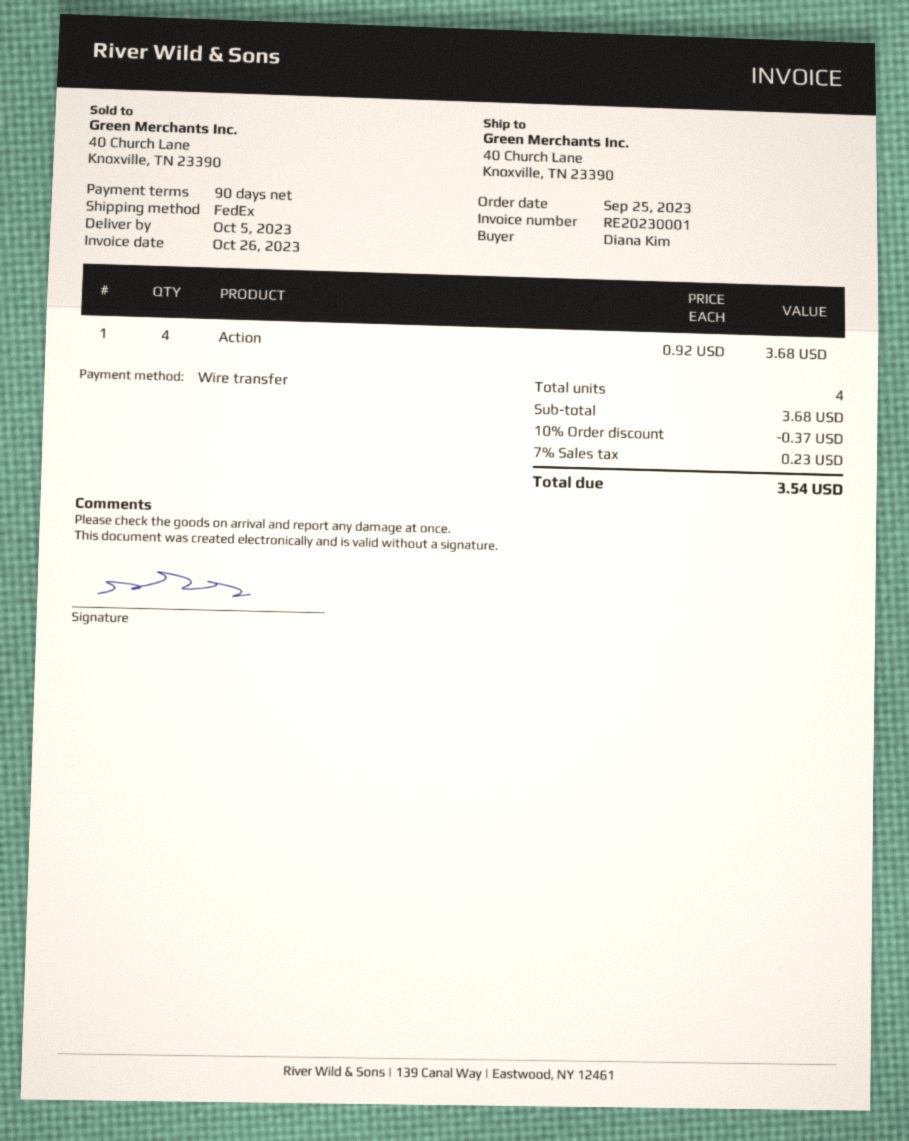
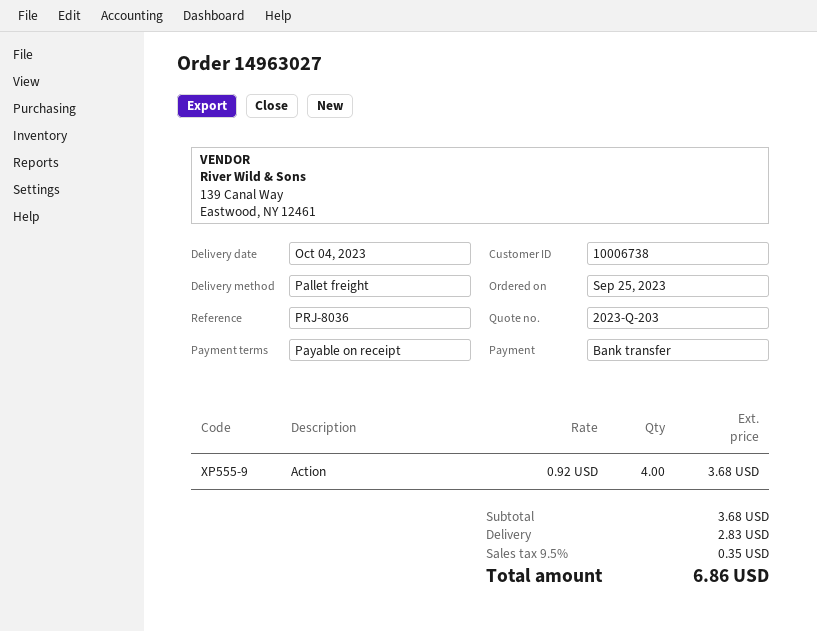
delivery date: 2023-10-05 -> 2023-10-04
payment terms: 90 days -> on receipt
shipping method: FedEx -> pallet freight
discount: 10% = 0.37 -> none
shipping: none -> 2.83
tax: 7% = 0.23 -> 9.5% = 0.35
total: 3.54 -> 6.86

